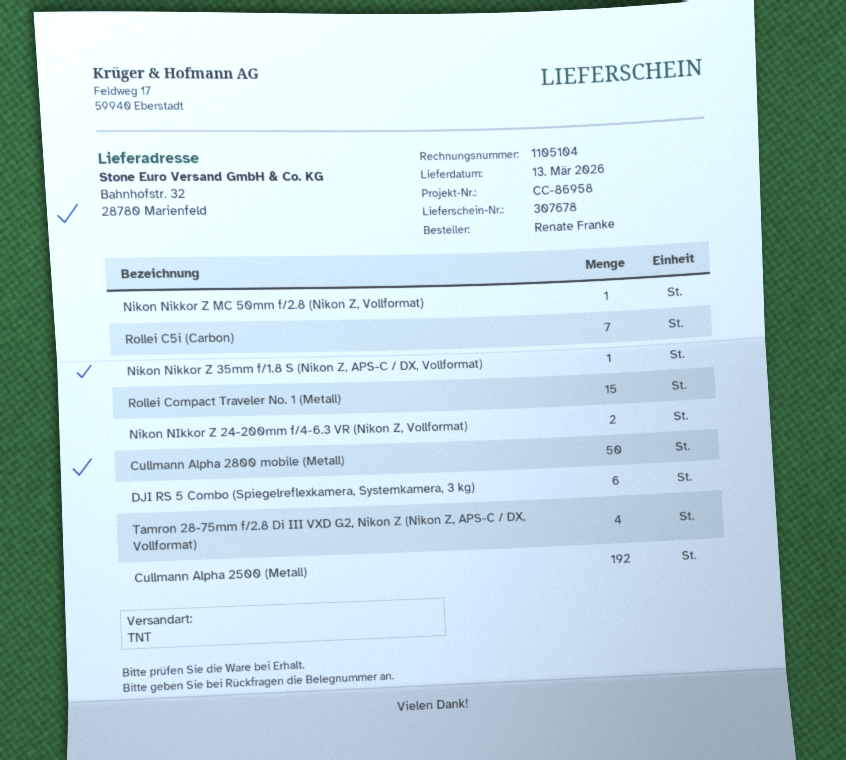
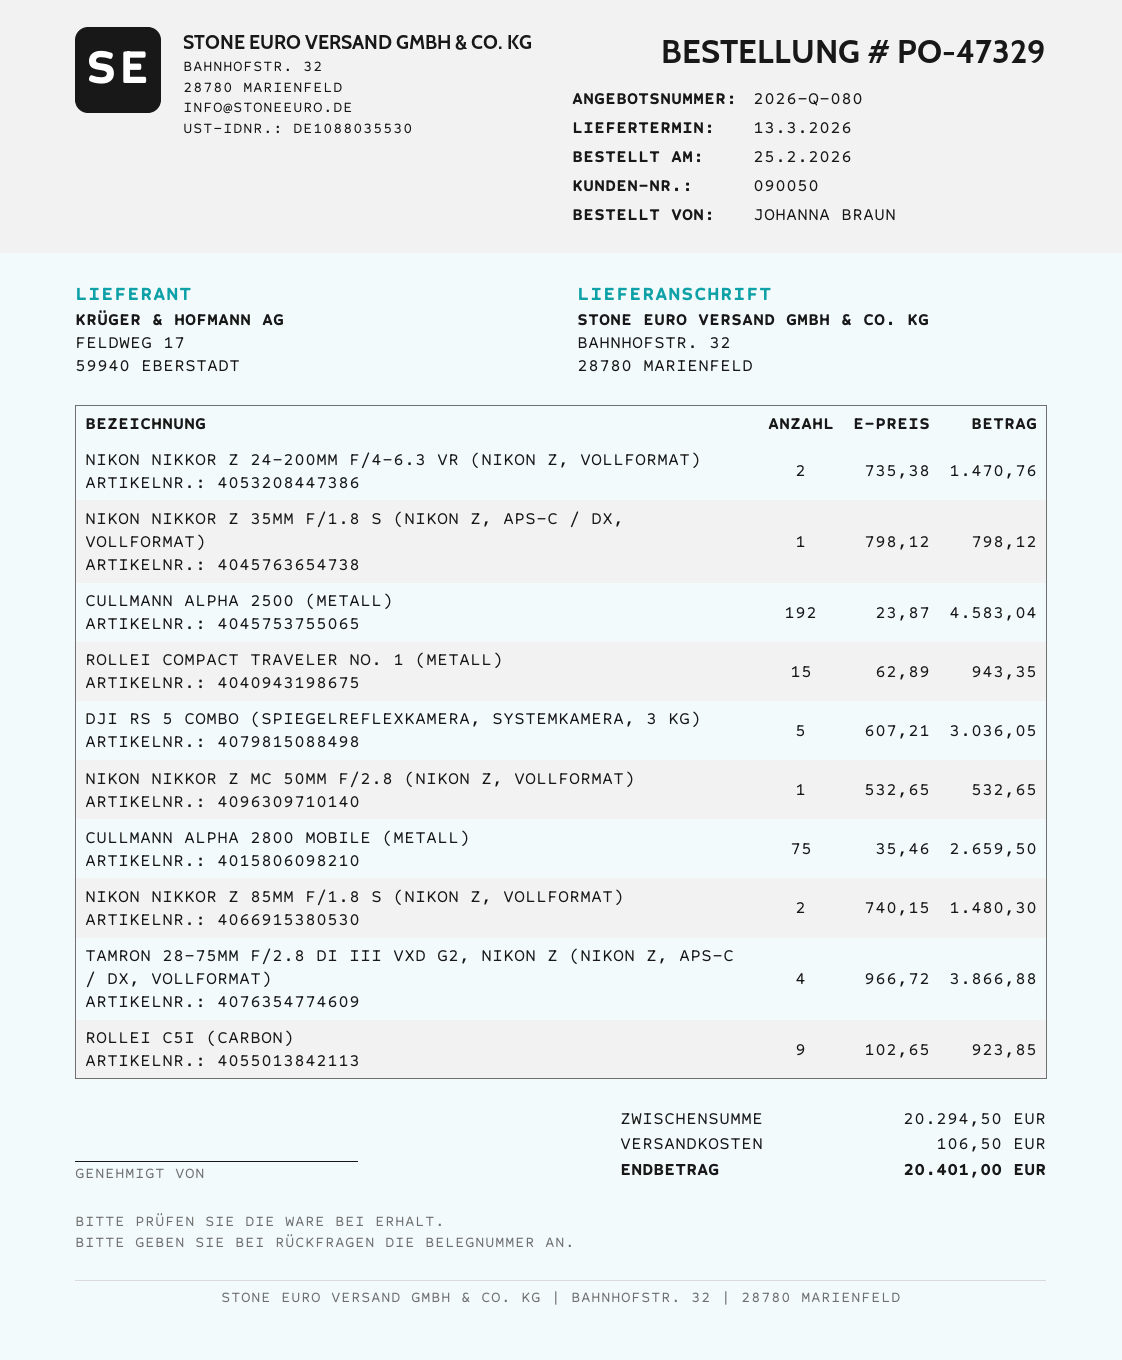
ordered by: Renate Franke -> JOHANNA BRAUN
Rollei C5i (Carbon): 7 -> 9
Cullmann Alpha 2800 mobile (Metall): 50 -> 75
DJI RS 5 Combo (Spiegelreflexkamera, Systemkamera, 3 kg): 6 -> 5
NIKON NIKKOR Z 85MM F/1.8 S (NIKON Z, VOLLFORMAT): none -> 2

